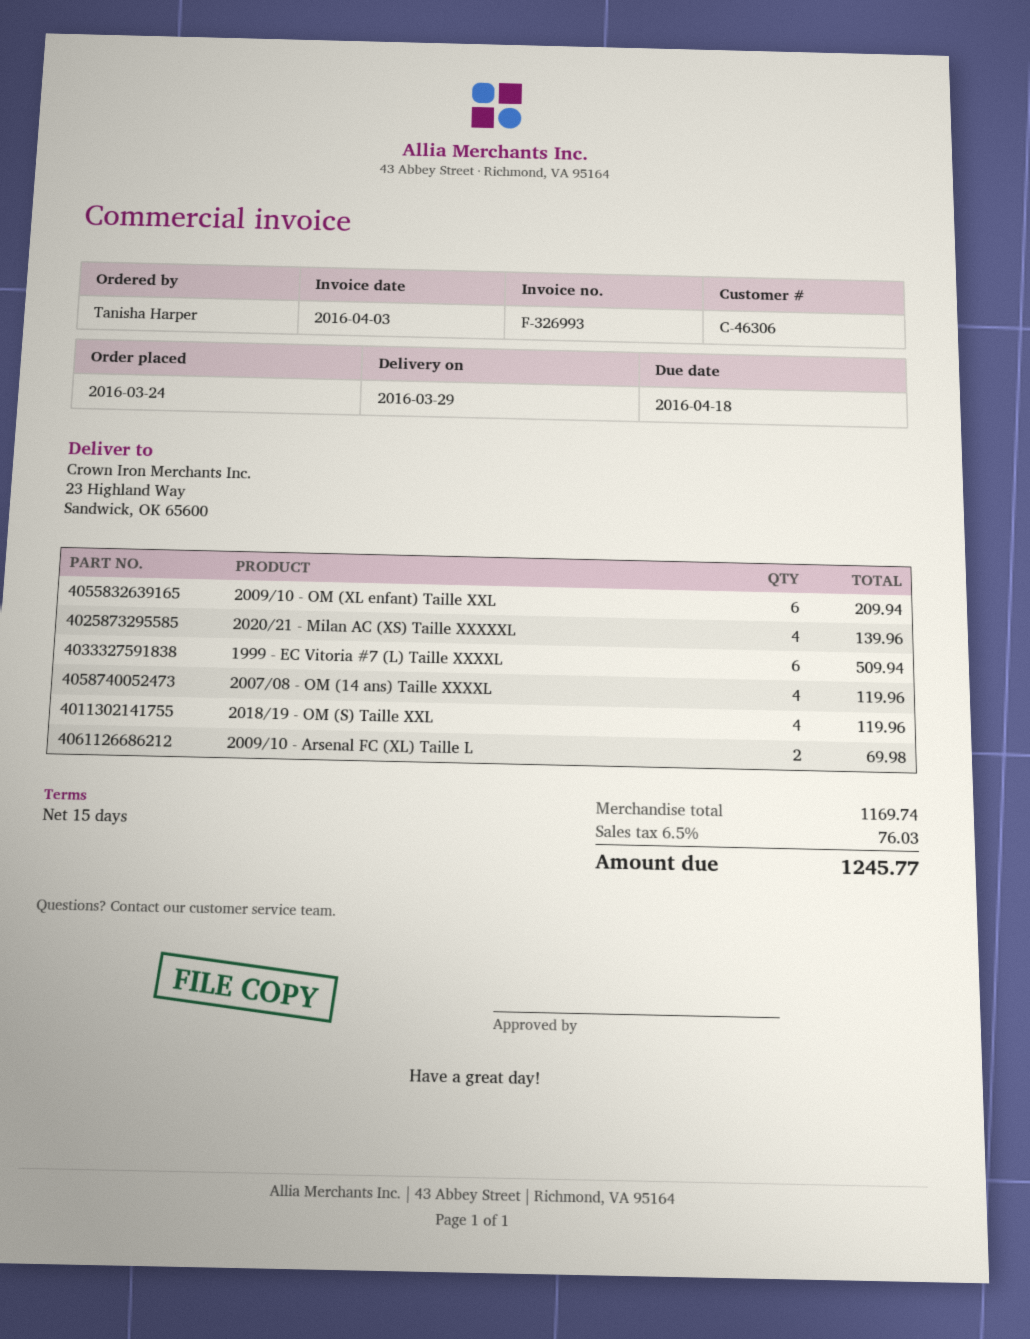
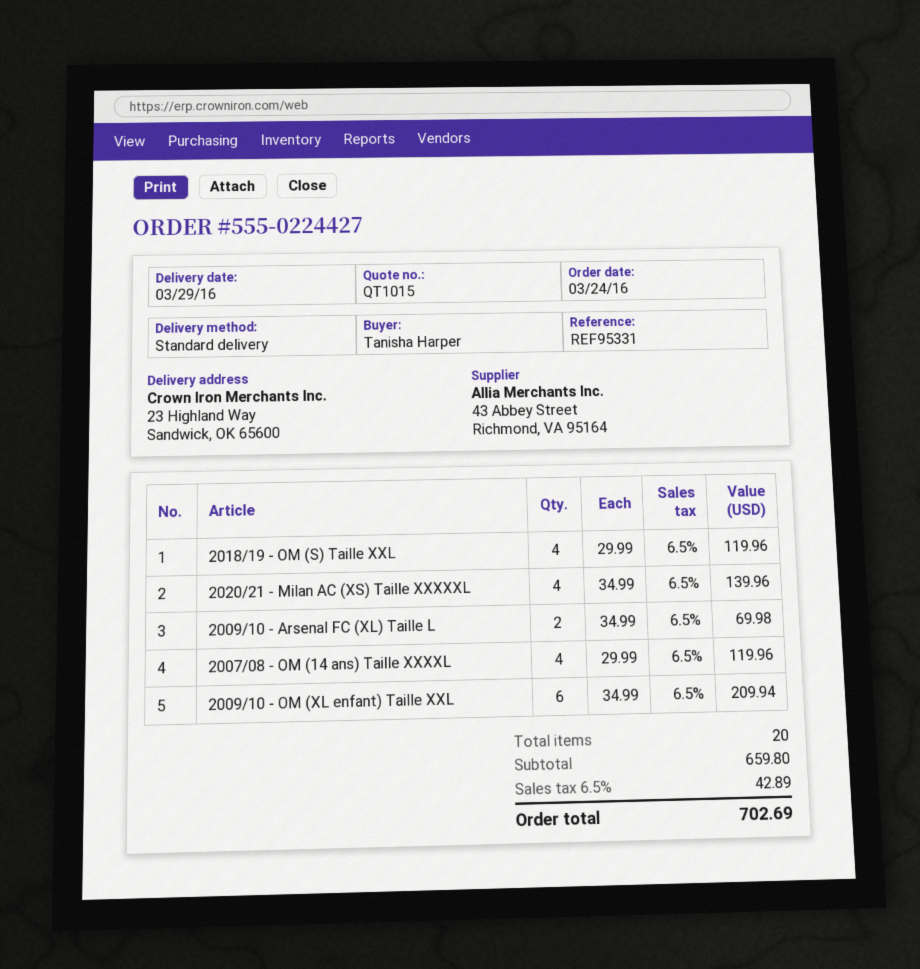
1999 - EC Vitoria #7 (L) Taille XXXXL: 6 for 509.94 -> none
subtotal: 1169.74 -> 659.80
tax: 6.5% = 76.03 -> 6.5% = 42.89
total: 1245.77 -> 702.69

